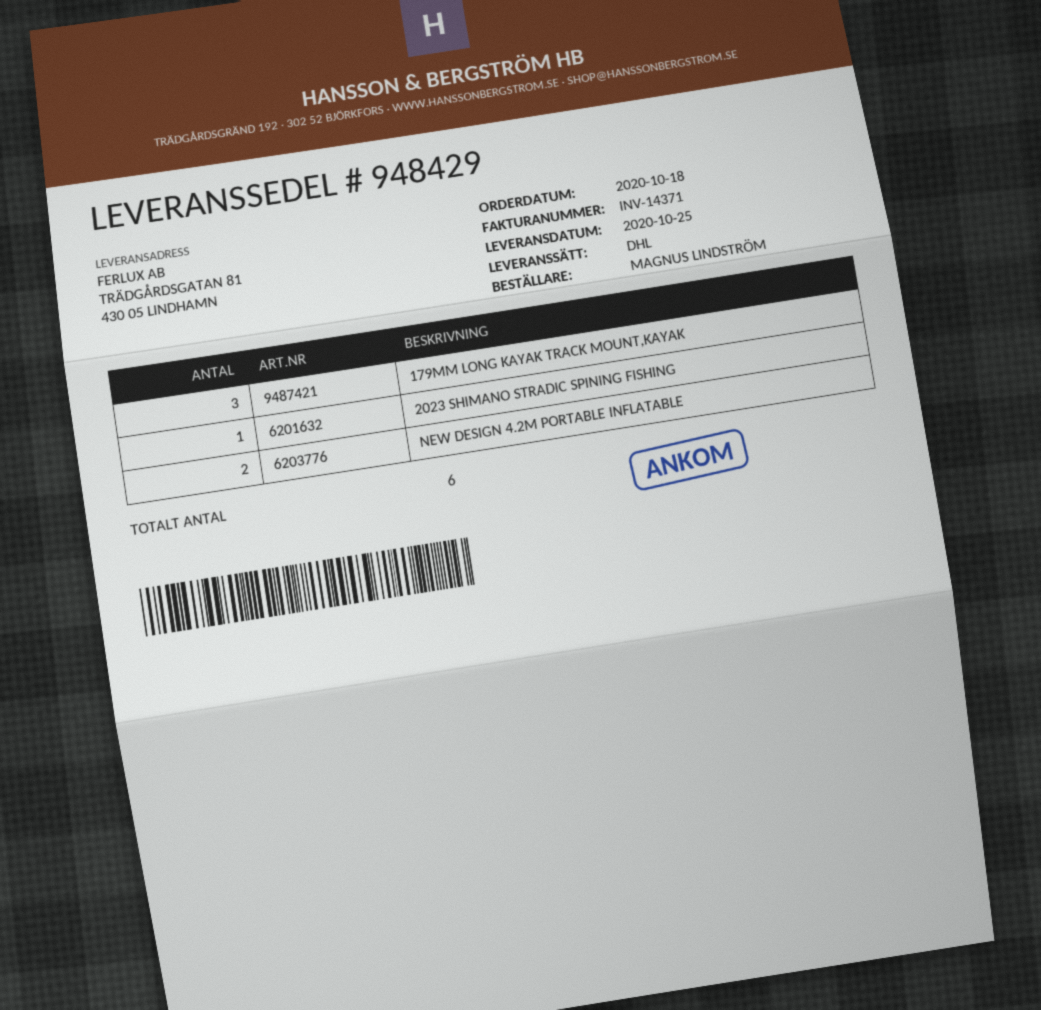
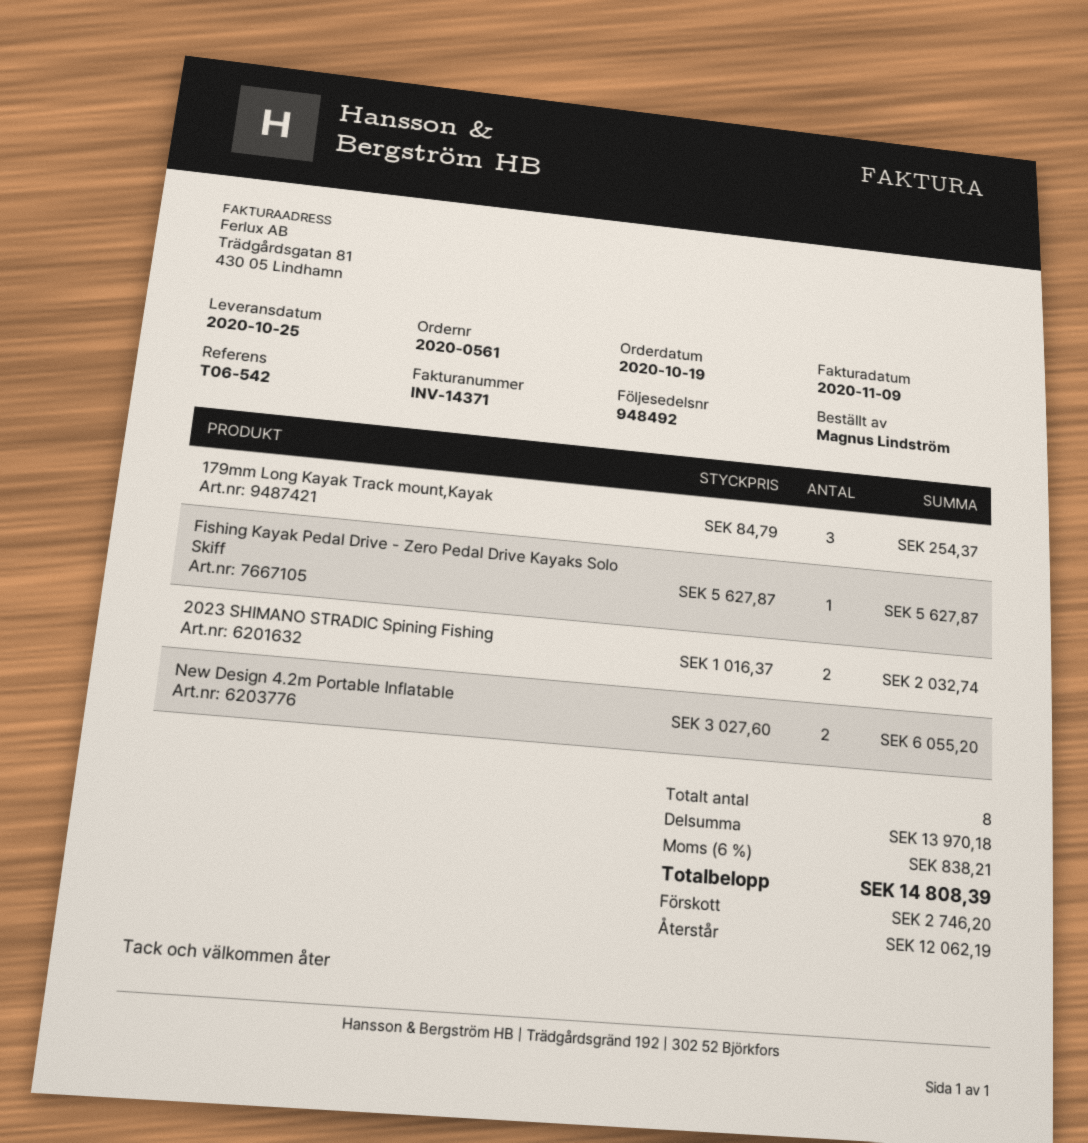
order date: 2020-10-18 -> 2020-10-19
delivery note number: 948429 -> 948492
2023 SHIMANO STRADIC SPINING FISHING: 1 -> 2
Fishing Kayak Pedal Drive - Zero Pedal Drive Kayaks Solo Skiff: none -> 1
total quantity: 6 -> 8

